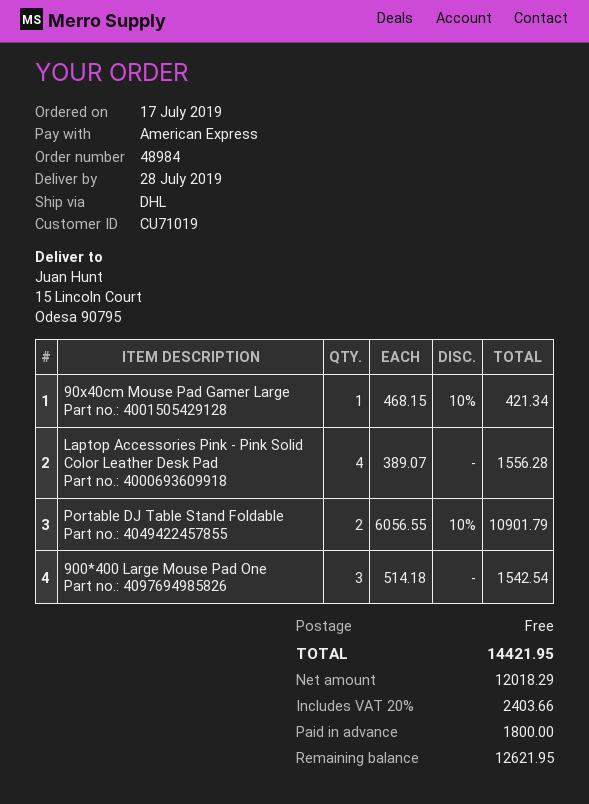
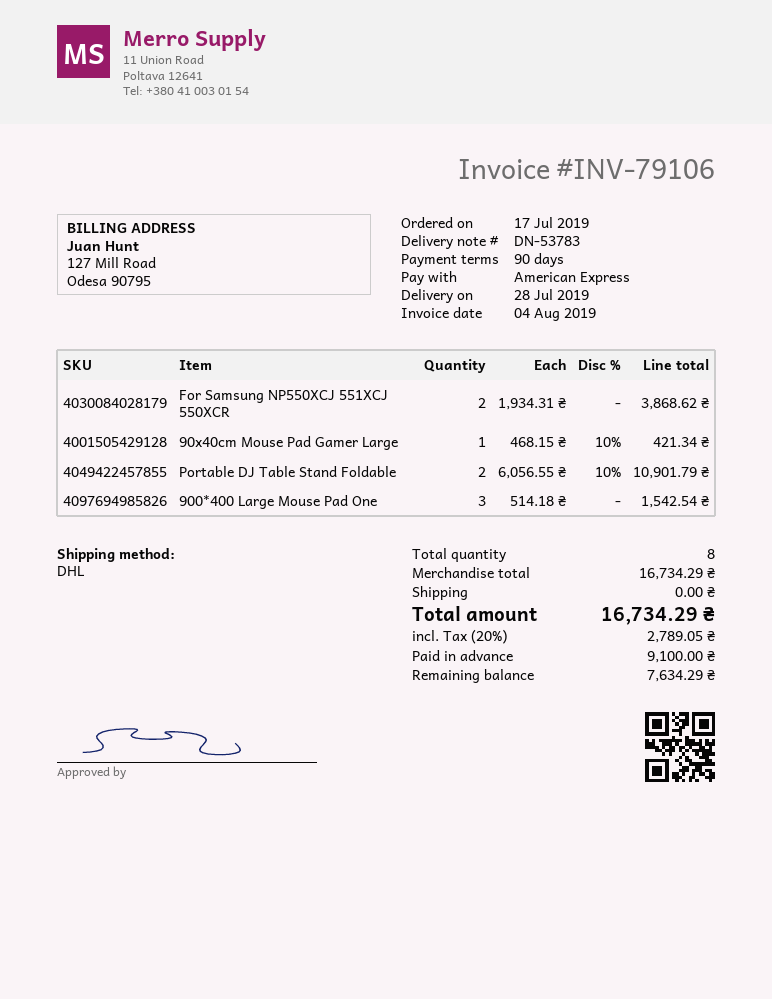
Laptop Accessories Pink - Pink Solid Color Leather Desk Pad: 4 x 389.07 = 1556.28 -> none
For Samsung NP550XCJ 551XCJ 550XCR: none -> 2 x 1934.31 = 3868.62
tax: 20% = 2403.66 -> 20% = 2789.05
total: 14421.95 -> 16734.29
deposit: 1800.00 -> 9100.00
balance: 12621.95 -> 7634.29

